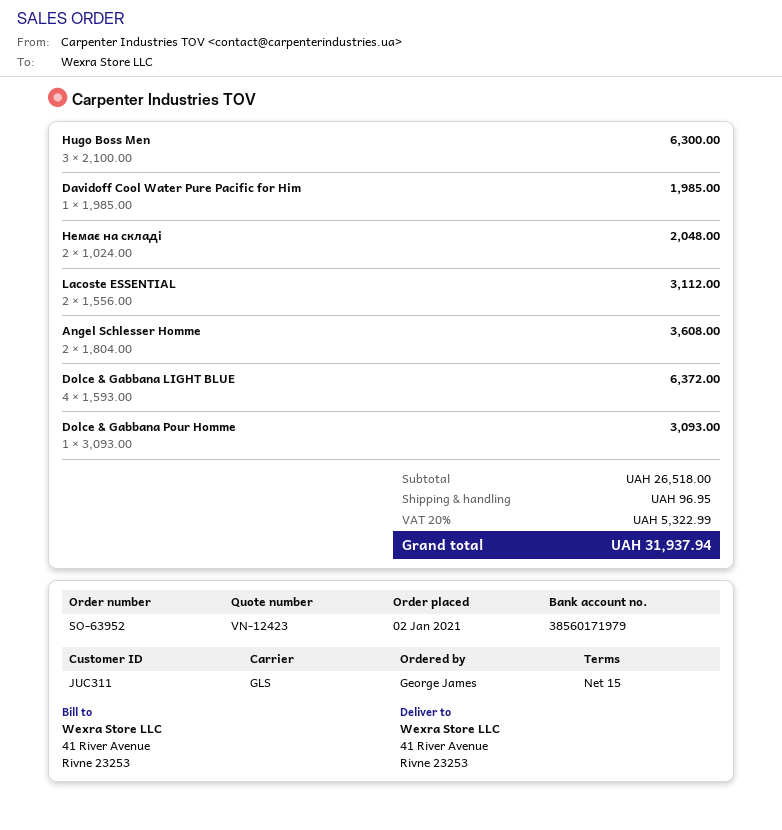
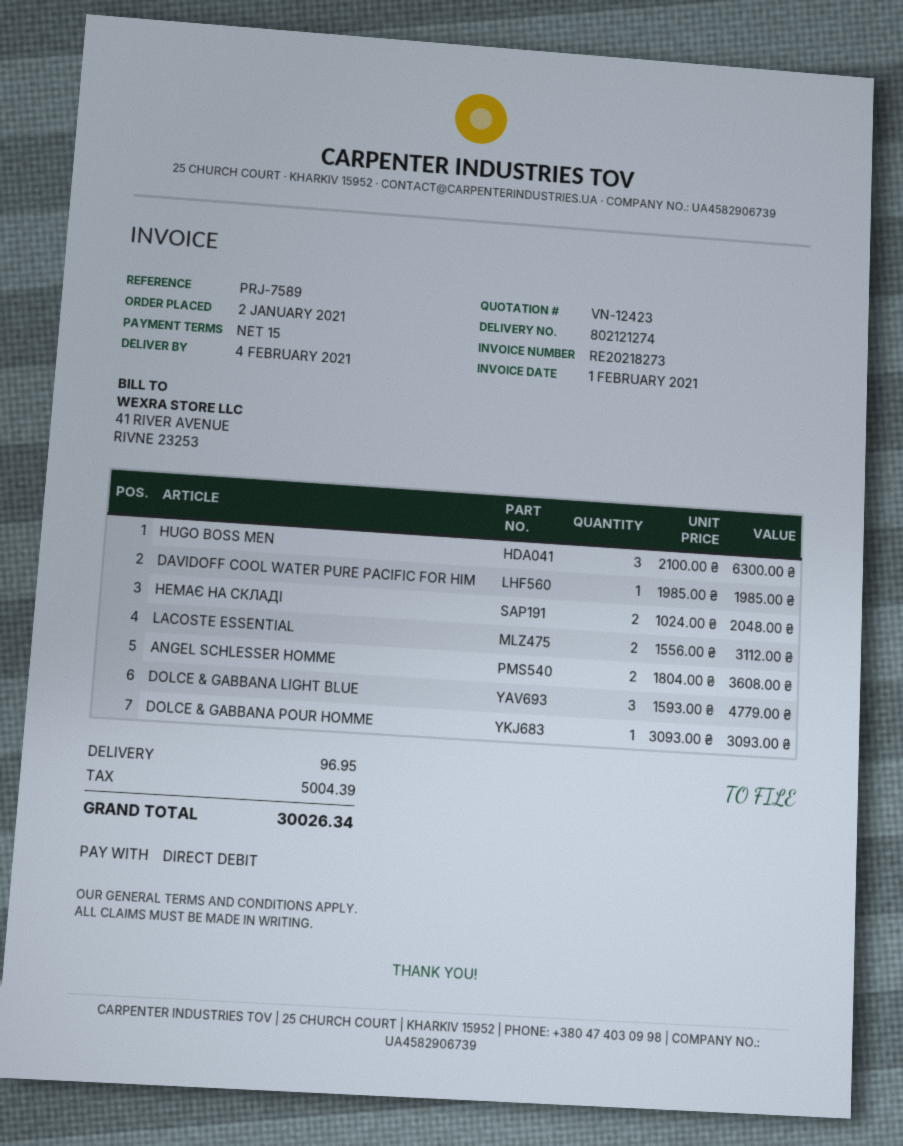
Dolce & Gabbana LIGHT BLUE: 4 x 1593.00 = 6372.00 -> 3 x 1593.00 = 4779.00
tax: 5322.99 -> 5004.39
total: 31937.94 -> 30026.34

